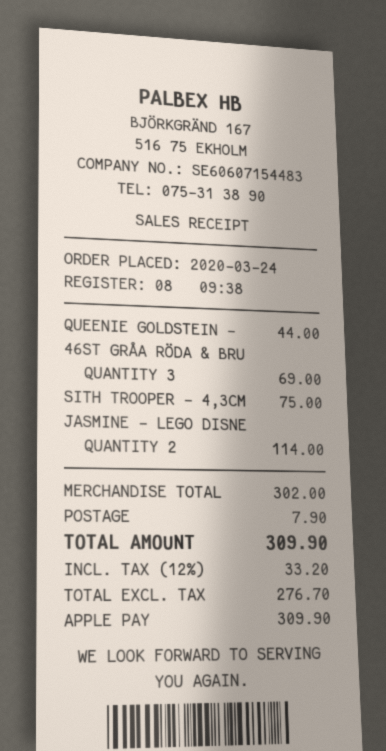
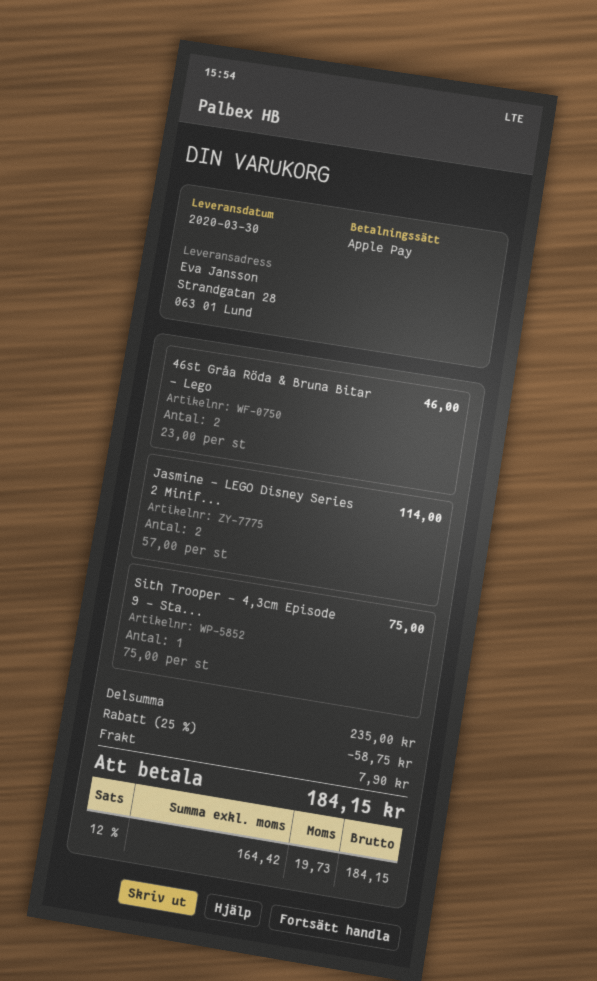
QUEENIE GOLDSTEIN -: 1 for 44.00 -> none
46ST GRÅA RÖDA & BRU: 3 for 69.00 -> 2 for 46.00
subtotal: 302.00 -> 235.00
discount: none -> 25% = 58.75
net: 276.70 -> 164.42
tax: 12% = 33.20 -> 12% = 19.73
total: 309.90 -> 184.15

